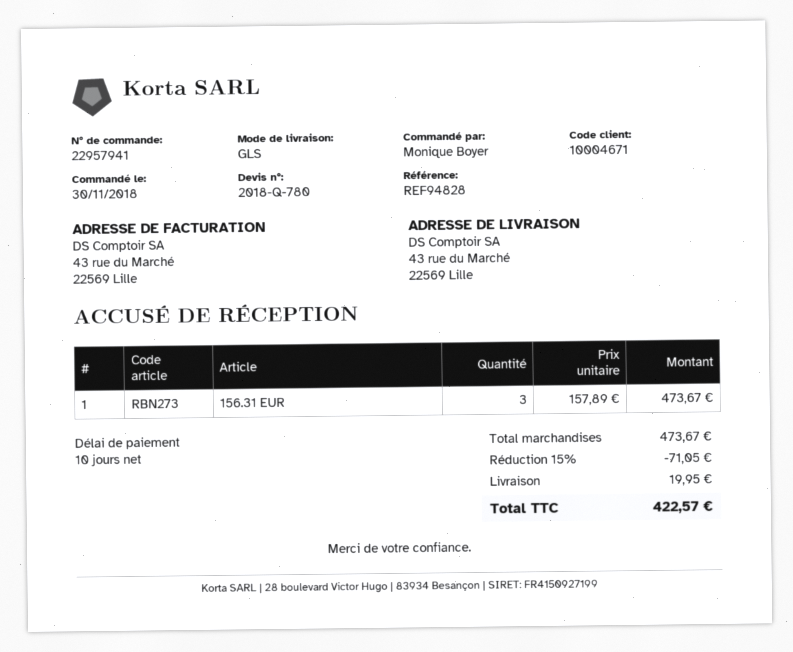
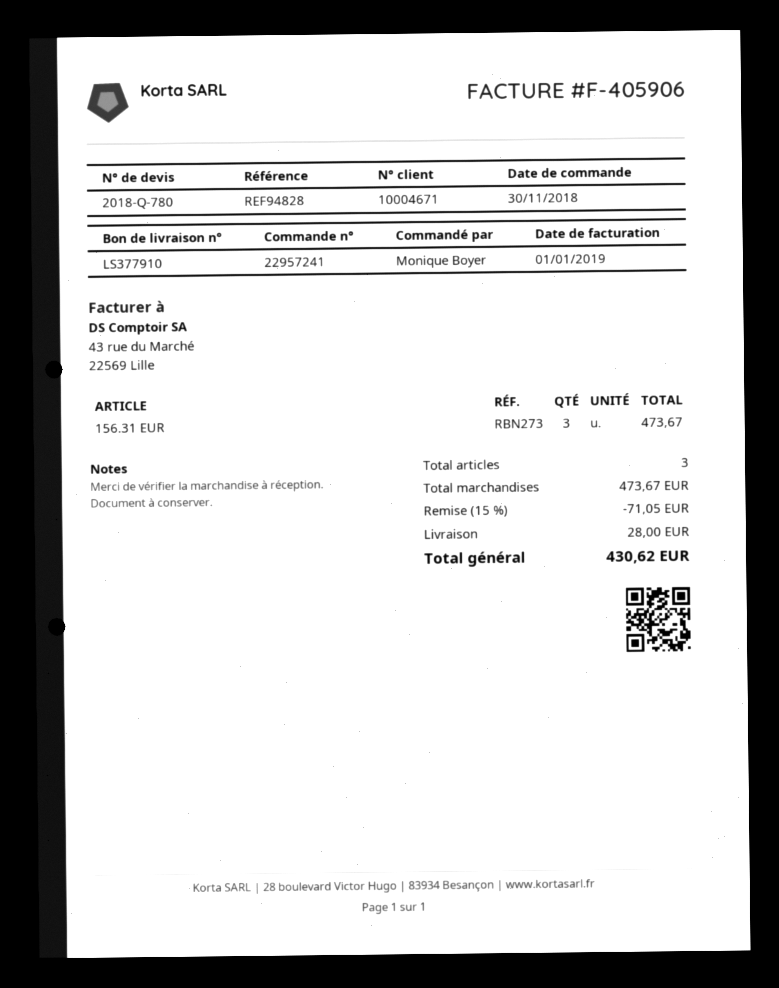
order number: 22957941 -> 22957241
shipping: 19.95 -> 28.00
total: 422.57 -> 430.62

